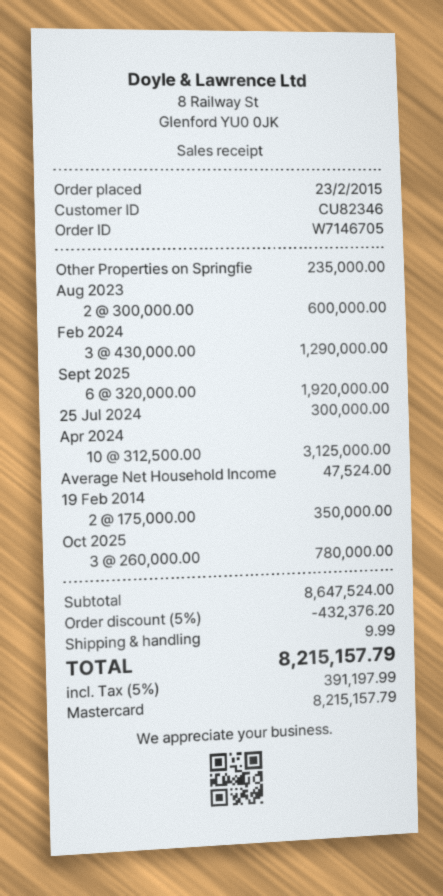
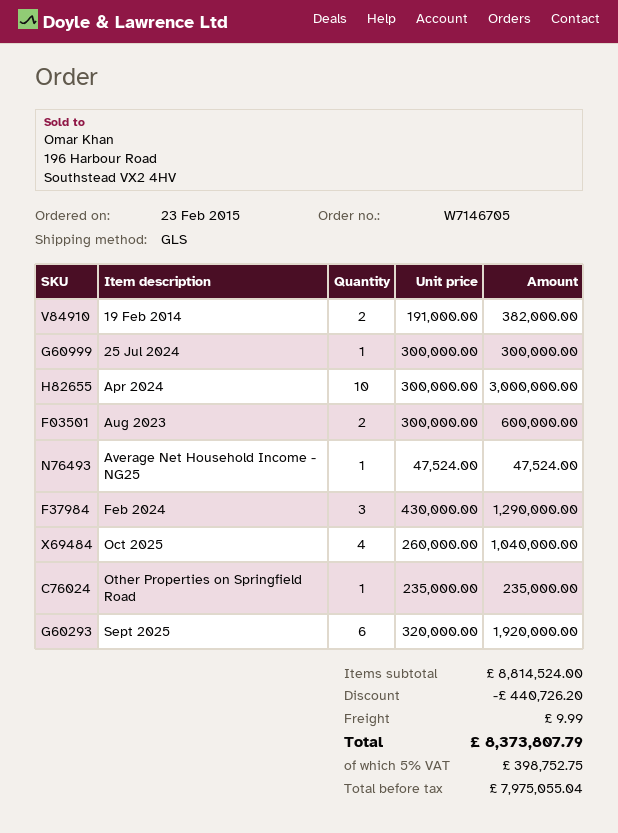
Apr 2024: 10 x 312500.00 = 3125000.00 -> 10 x 300000.00 = 3000000.00
19 Feb 2014: 2 x 175000.00 = 350000.00 -> 2 x 191000.00 = 382000.00
Oct 2025: 3 x 260000.00 = 780000.00 -> 4 x 260000.00 = 1040000.00
subtotal: 8647524.00 -> 8814524.00
discount: 432376.20 -> 440726.20
tax: 5% = 391197.99 -> 5% = 398752.75
total: 8215157.79 -> 8373807.79

